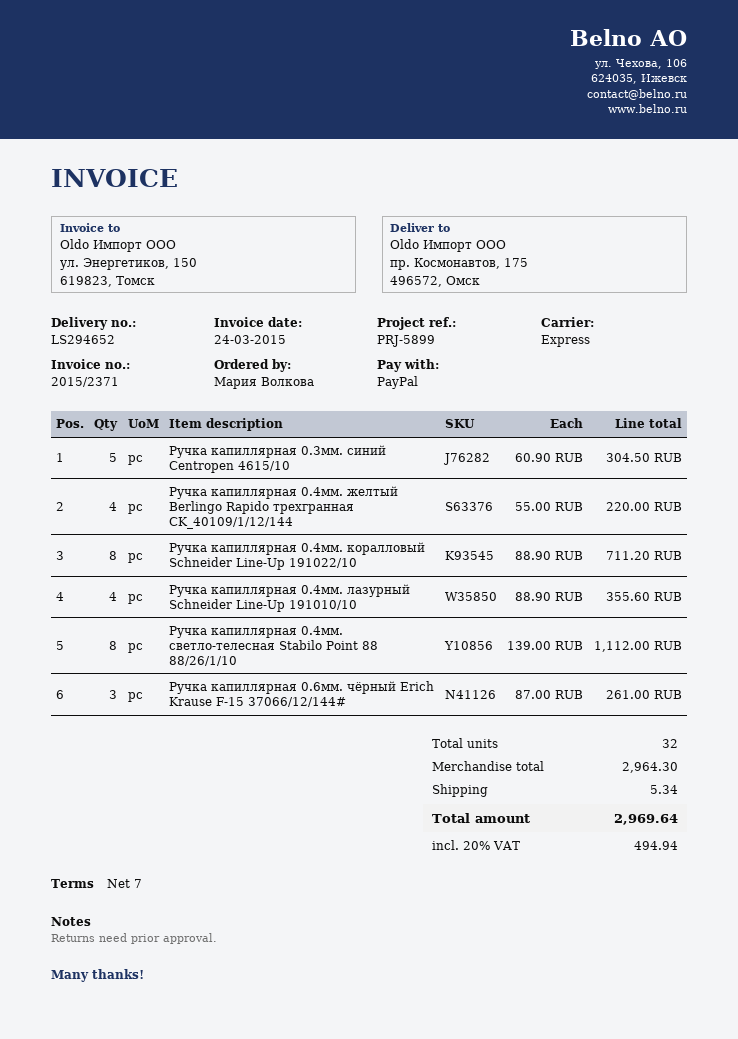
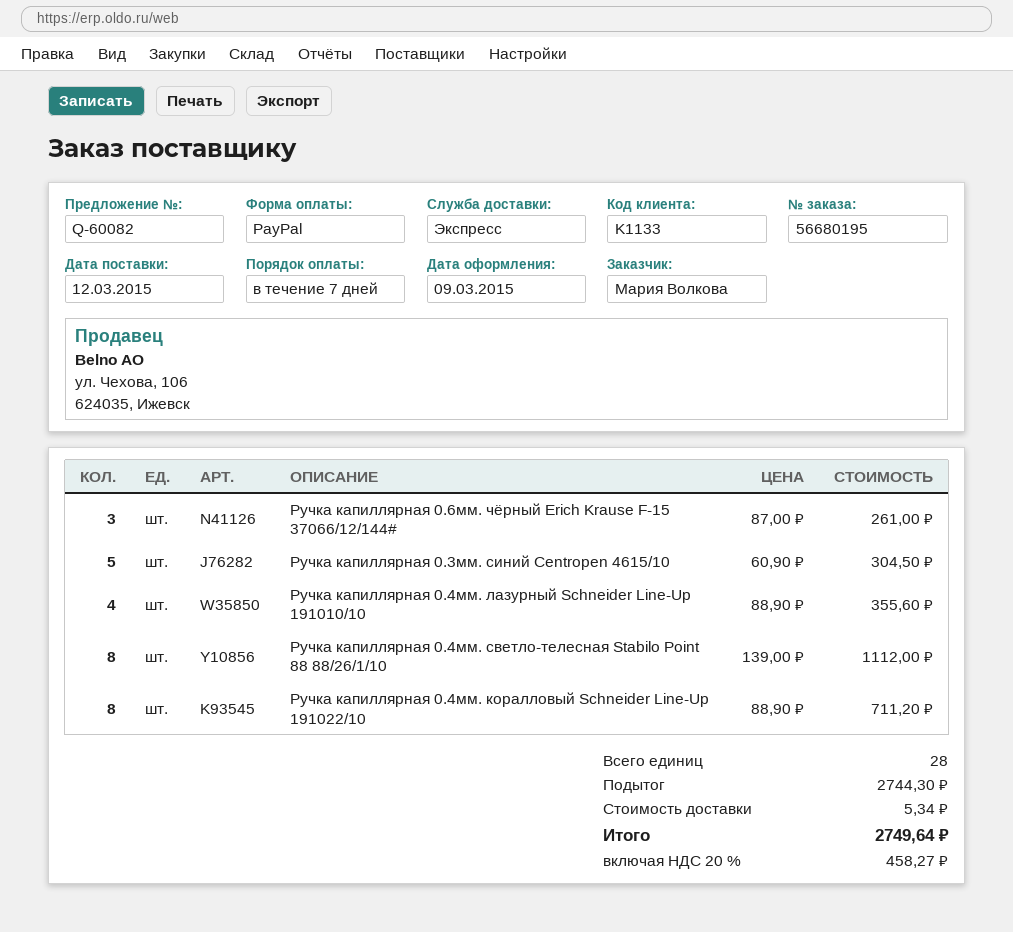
Ручка капиллярная 0.4мм. желтый Berlingo Rapido трехгранная CK_40109/1/12/144: 4 x 55.00 = 220.00 -> none
total quantity: 32 -> 28
subtotal: 2964.30 -> 2744.30
tax: 20% = 494.94 -> 20% = 458.27
total: 2969.64 -> 2749.64

